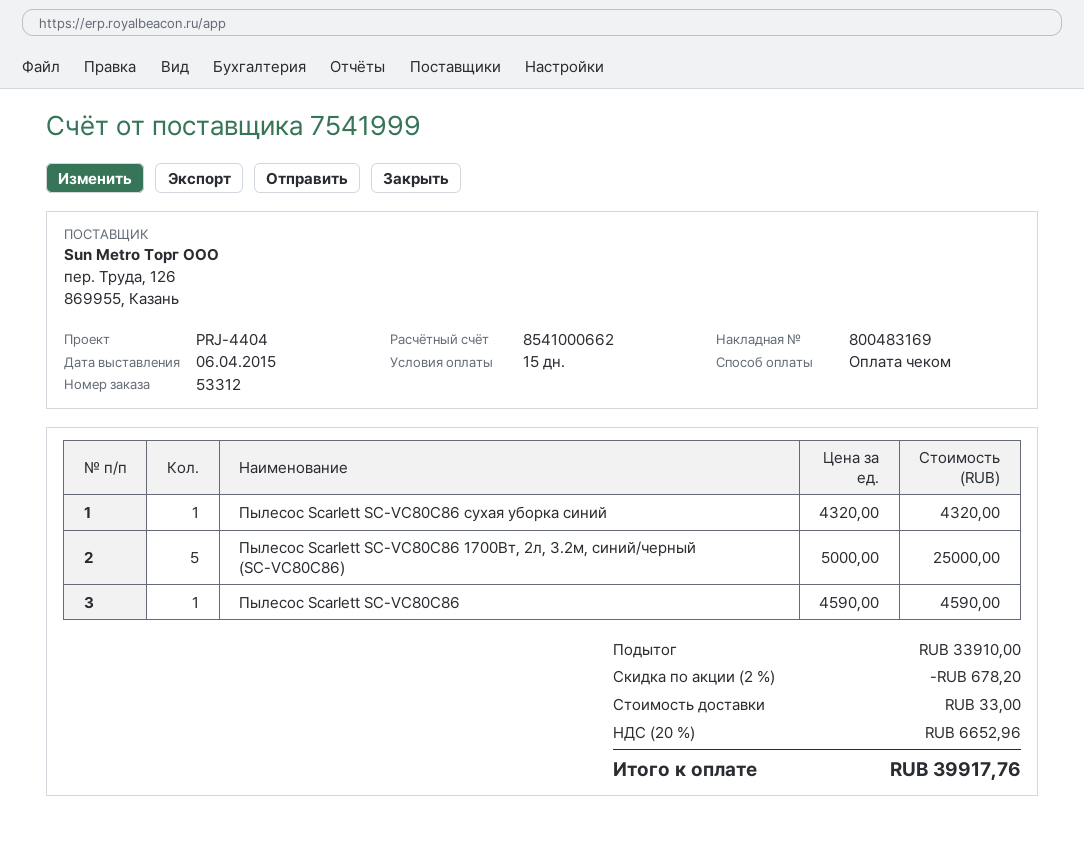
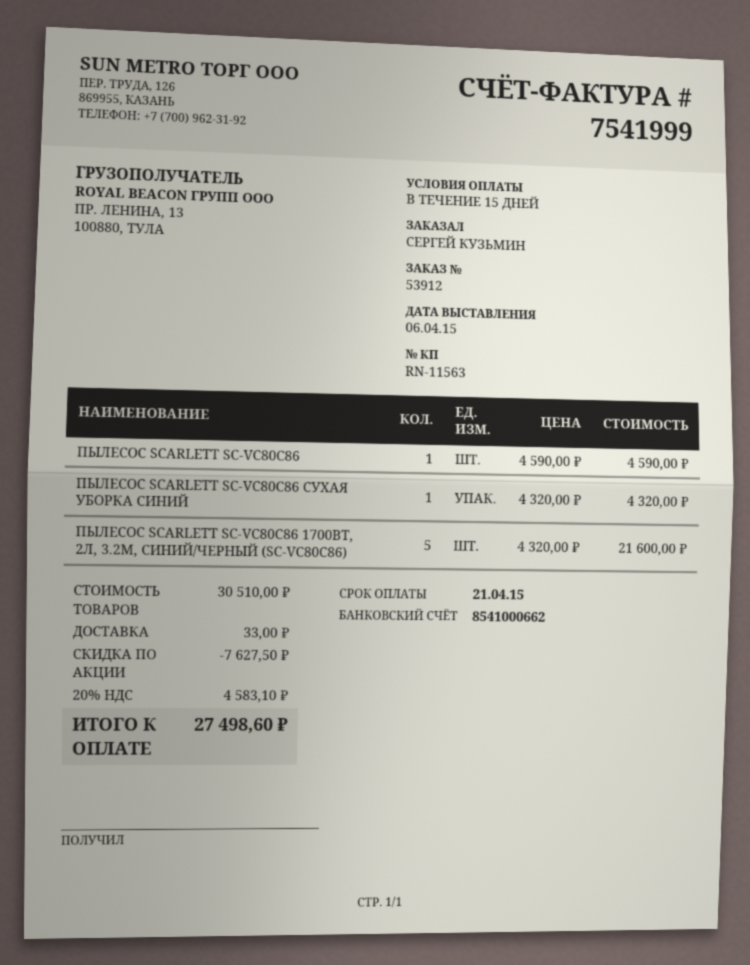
order number: 53312 -> 53912
Пылесос Scarlett SC-VC80C86 1700Вт, 2л, 3.2м, синий/черный (SC-VC80C86): 5 x 5000.00 = 25000.00 -> 5 x 4320.00 = 21600.00
subtotal: 33910.00 -> 30510.00
discount: 678.20 -> 7627.50
tax: 20% = 6652.96 -> 20% = 4583.10
total: 39917.76 -> 27498.60

